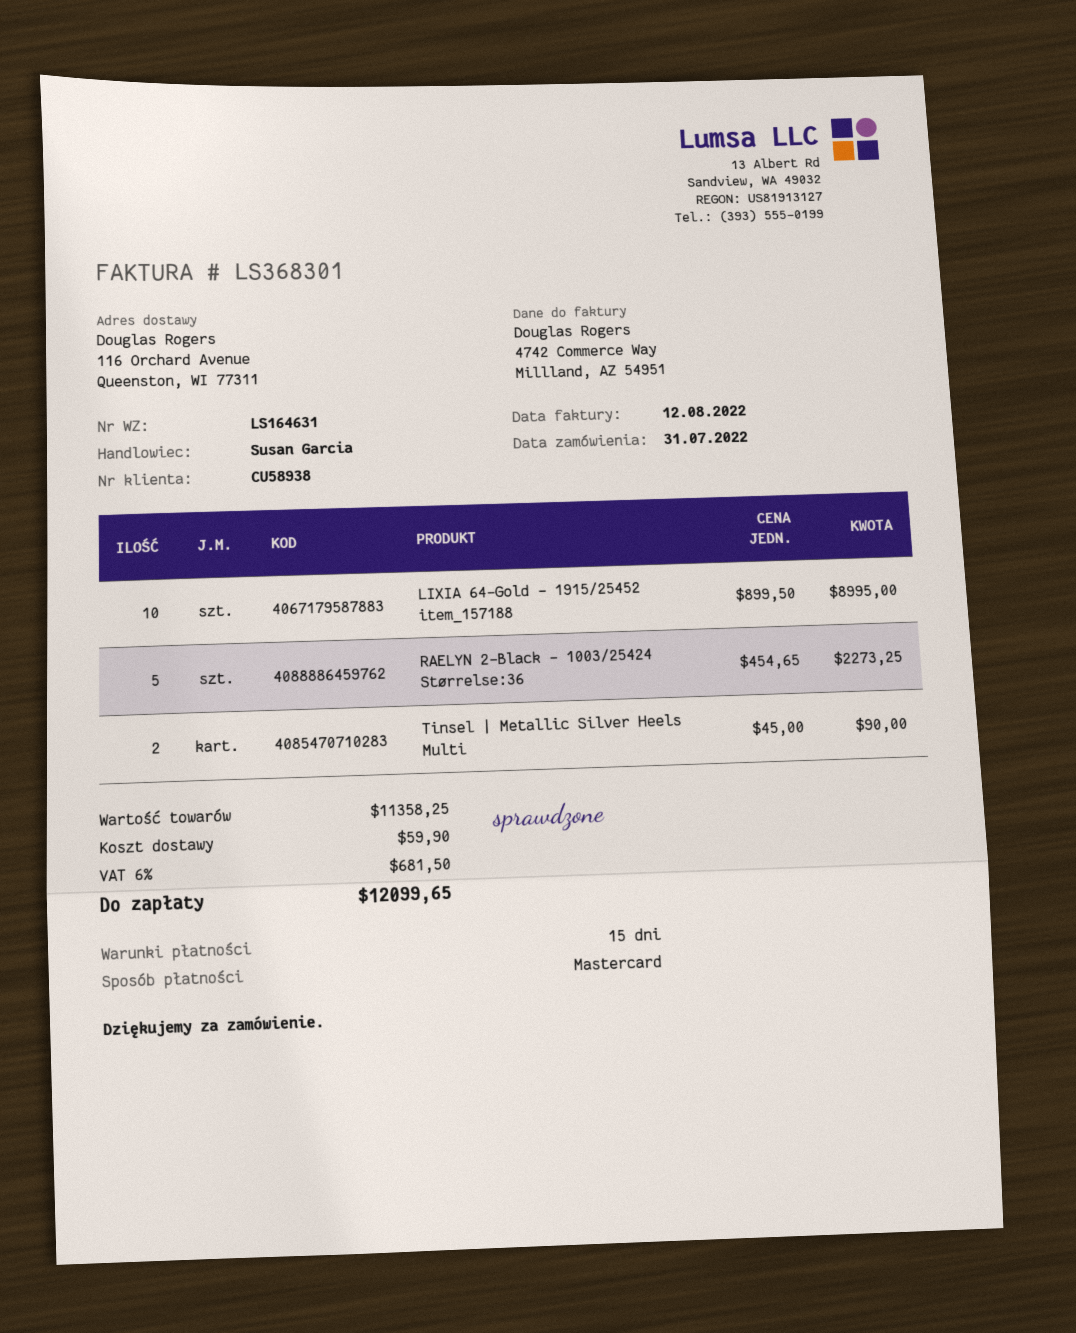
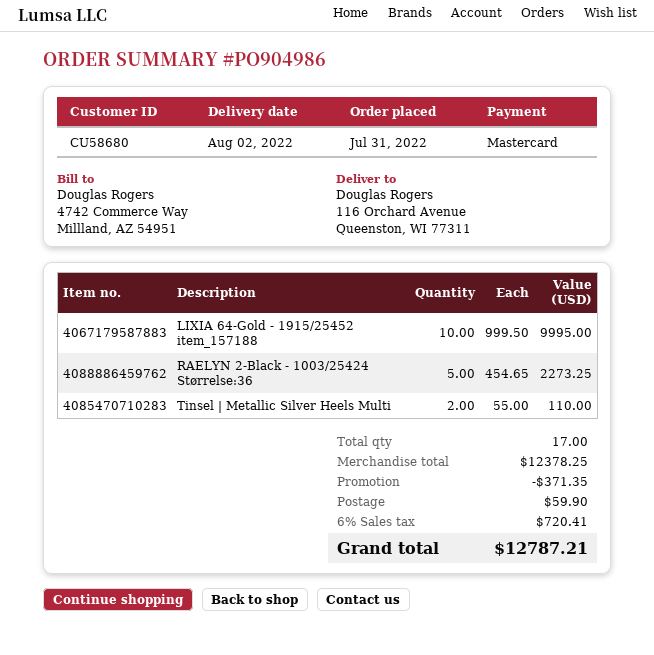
customer number: CU58938 -> CU58680
LIXIA 64-Gold - 1915/25452 item_157188: 10 x 899.50 = 8995.00 -> 10 x 999.50 = 9995.00
Tinsel | Metallic Silver Heels Multi: 2 x 45.00 = 90.00 -> 2 x 55.00 = 110.00
subtotal: 11358.25 -> 12378.25
discount: none -> 371.35
tax: 6% = 681.50 -> 6% = 720.41
total: 12099.65 -> 12787.21

